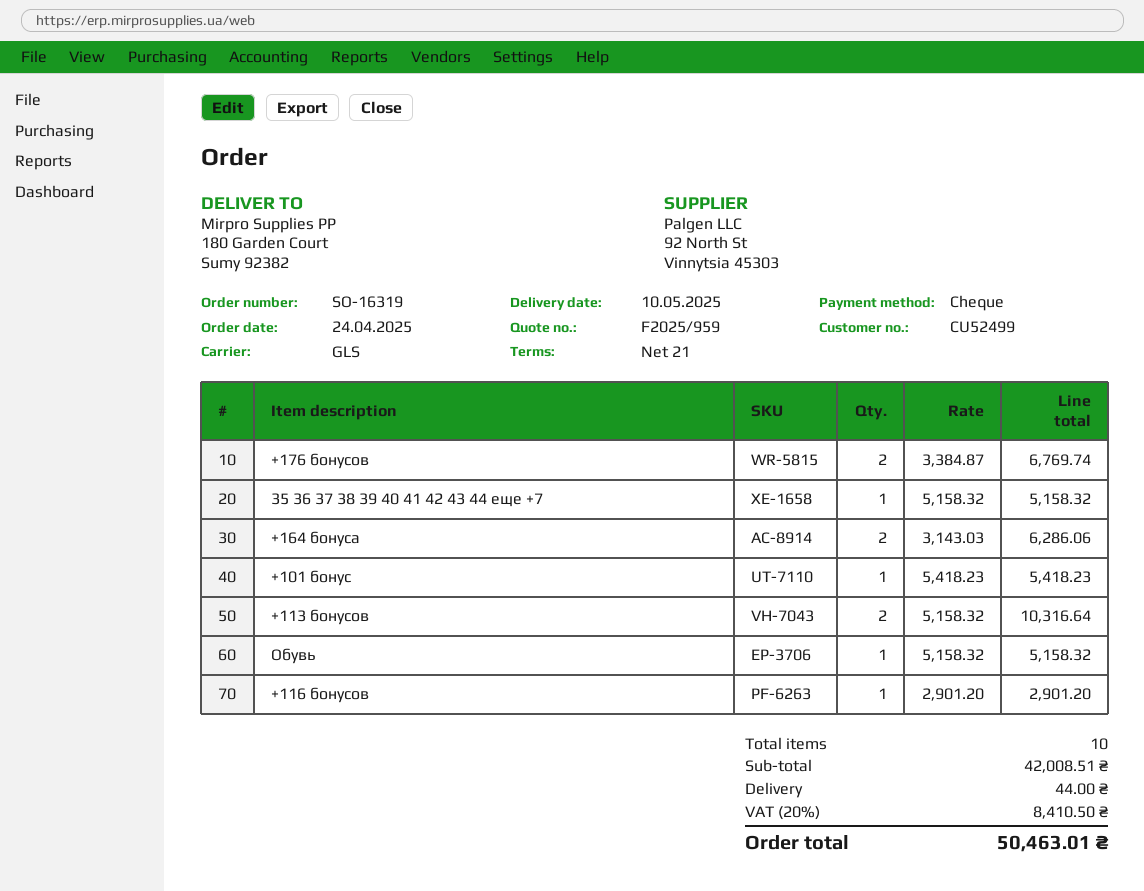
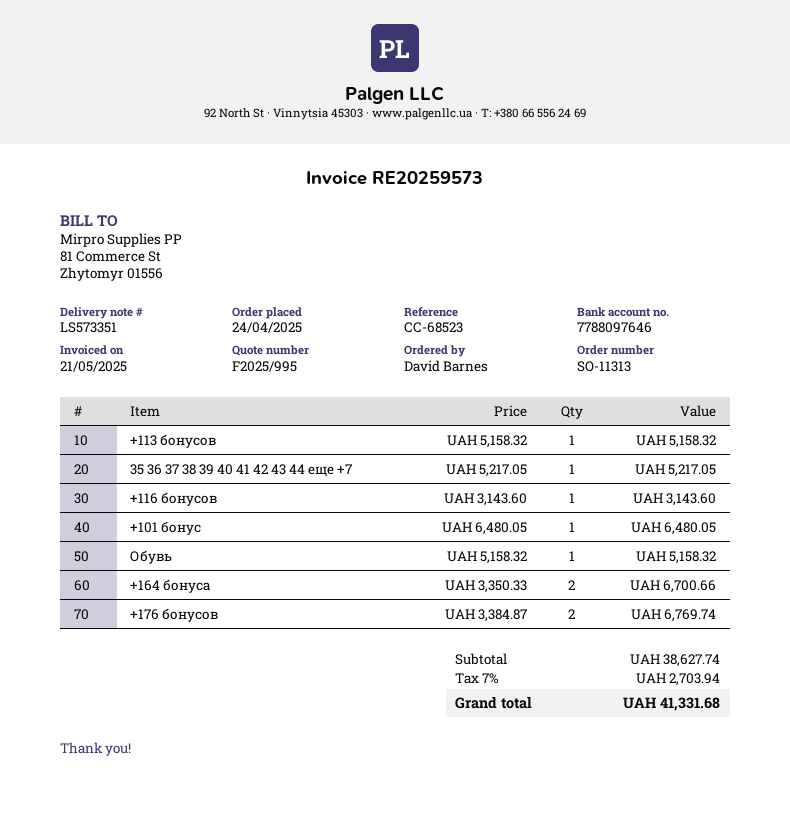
quote number: F2025/959 -> F2025/995
order number: SO-16319 -> SO-11313
35 36 37 38 39 40 41 42 43 44 еще +7: 1 x 5158.32 = 5158.32 -> 1 x 5217.05 = 5217.05
+164 бонуса: 2 x 3143.03 = 6286.06 -> 2 x 3350.33 = 6700.66
+101 бонус: 1 x 5418.23 = 5418.23 -> 1 x 6480.05 = 6480.05
+113 бонусов: 2 x 5158.32 = 10316.64 -> 1 x 5158.32 = 5158.32
+116 бонусов: 1 x 2901.20 = 2901.20 -> 1 x 3143.60 = 3143.60
subtotal: 42008.51 -> 38627.74
shipping: 44.00 -> none
tax: 20% = 8410.50 -> 7% = 2703.94
total: 50463.01 -> 41331.68

